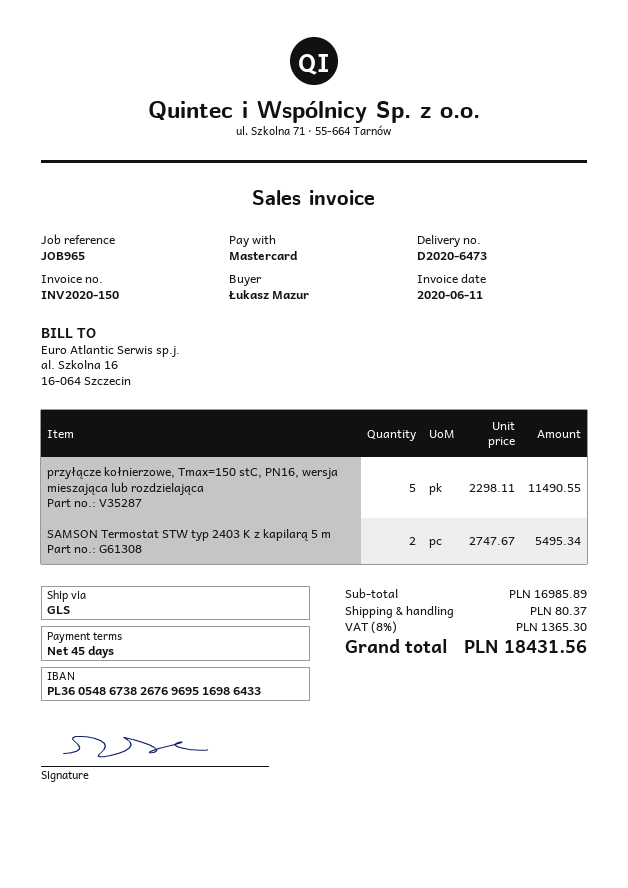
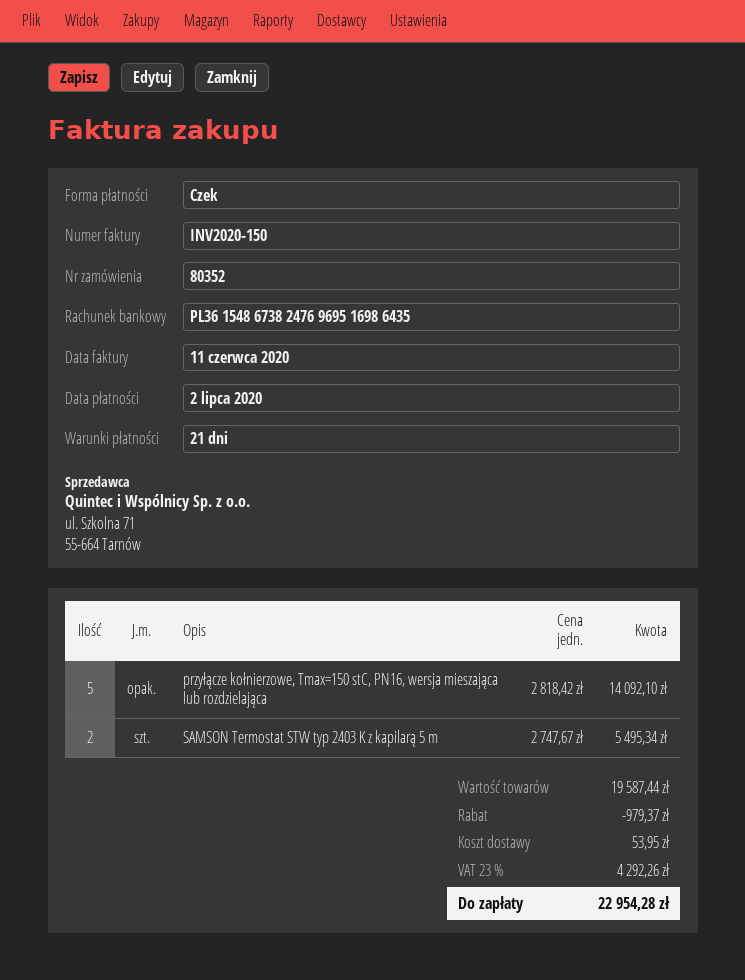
payment terms: 45 days -> 21 days
payment method: Mastercard -> cheque
bank account: PL36054867382676969516986433 -> PL36154867382476969516986435
przyłącze kołnierzowe, Tmax=150 stC, PN16, wersja mieszająca lub rozdzielająca: 5 x 2298.11 = 11490.55 -> 5 x 2818.42 = 14092.10
subtotal: 16985.89 -> 19587.44
discount: none -> 979.37
shipping: 80.37 -> 53.95
tax: 8% = 1365.30 -> 23% = 4292.26
total: 18431.56 -> 22954.28

